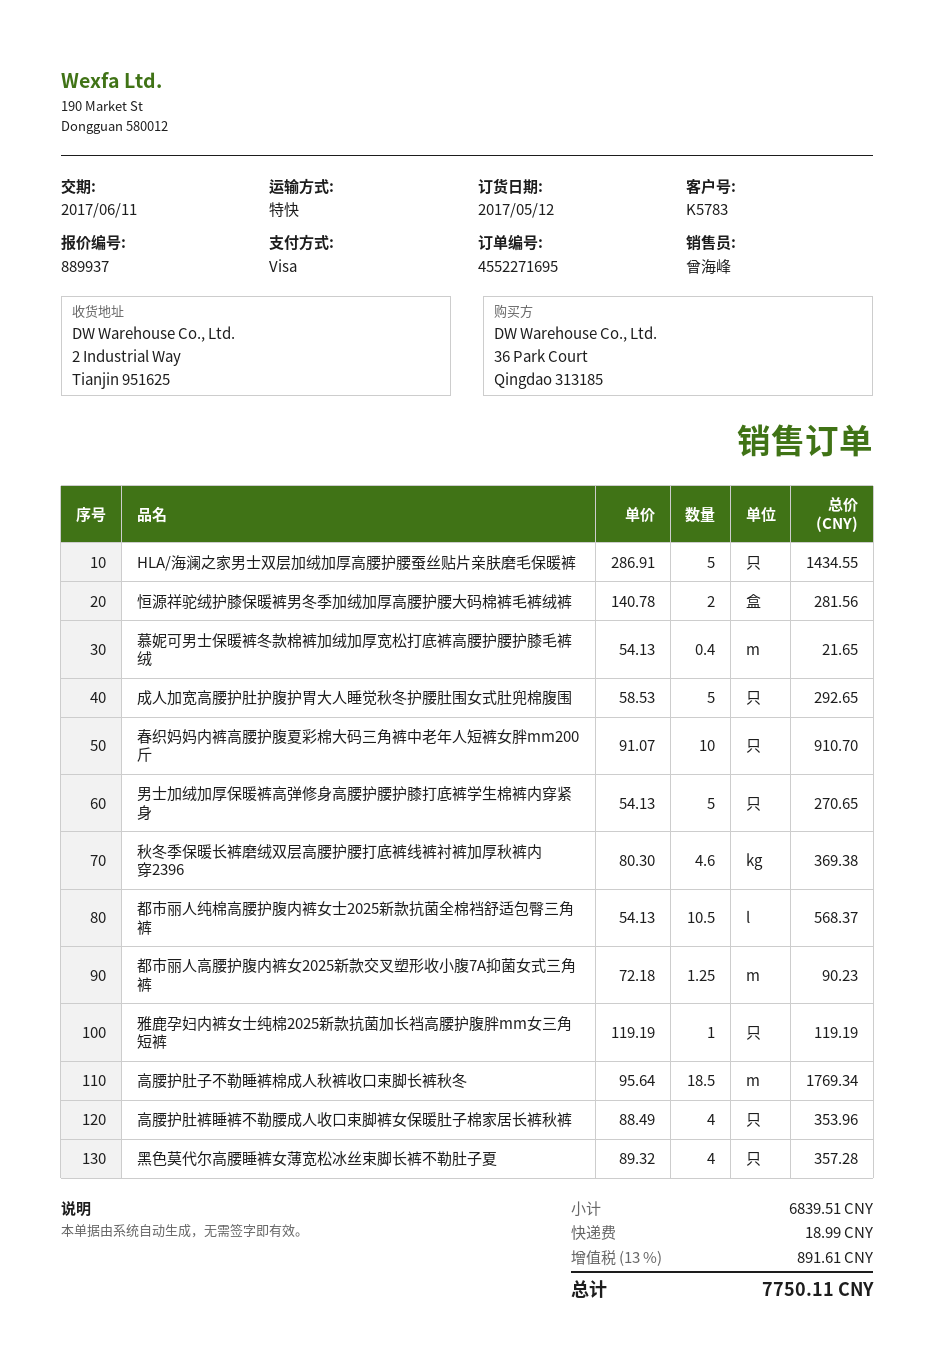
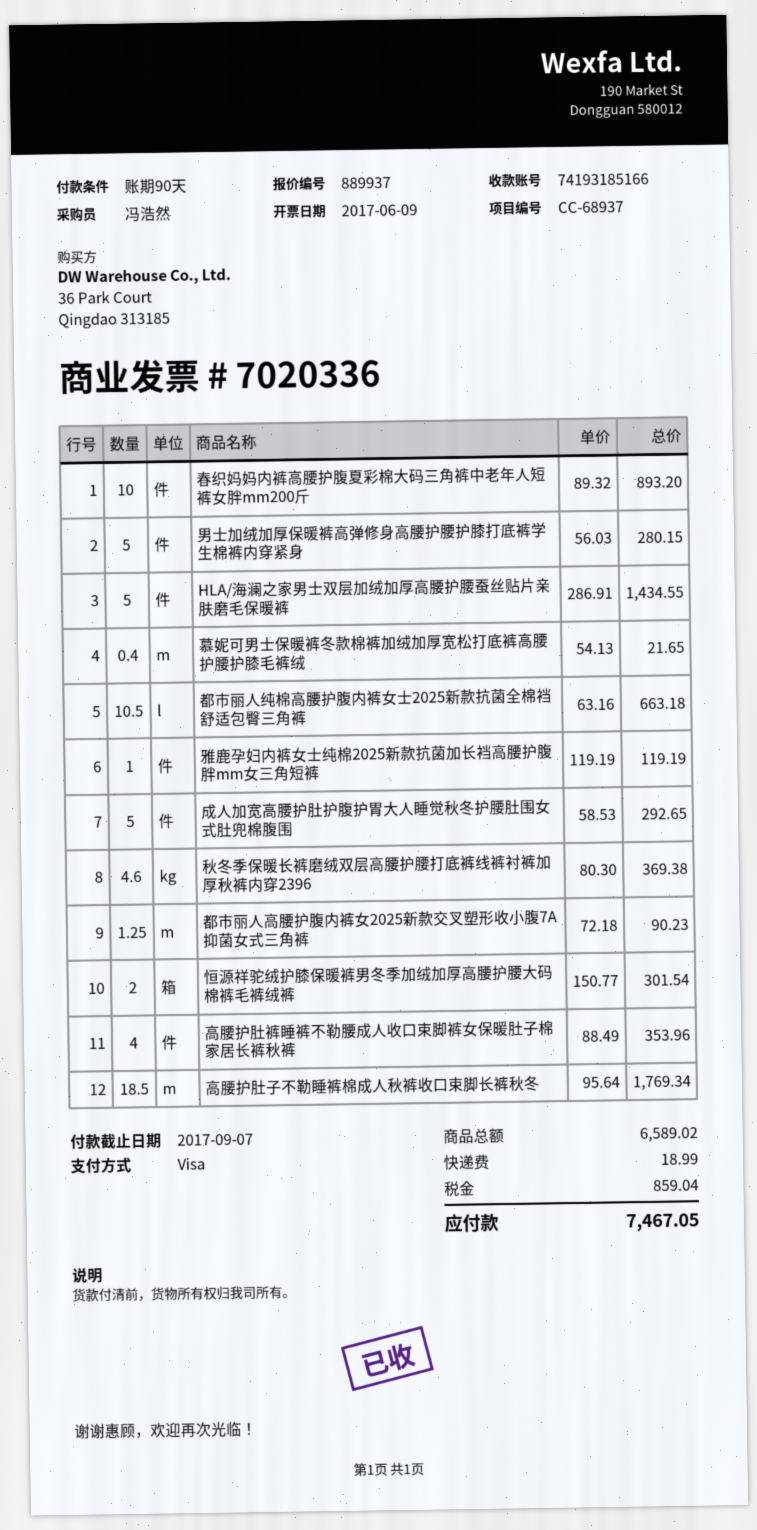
恒源祥驼绒护膝保暖裤男冬季加绒加厚高腰护腰大码棉裤毛裤绒裤: 2 x 140.78 = 281.56 -> 2 x 150.77 = 301.54
春织妈妈内裤高腰护腹夏彩棉大码三角裤中老年人短裤女胖mm200斤: 10 x 91.07 = 910.70 -> 10 x 89.32 = 893.20
男士加绒加厚保暖裤高弹修身高腰护腰护膝打底裤学生棉裤内穿紧身: 5 x 54.13 = 270.65 -> 5 x 56.03 = 280.15
都市丽人纯棉高腰护腹内裤女士2025新款抗菌全棉裆舒适包臀三角裤: 10.5 x 54.13 = 568.37 -> 10.5 x 63.16 = 663.18
黑色莫代尔高腰睡裤女薄宽松冰丝束脚长裤不勒肚子夏: 4 x 89.32 = 357.28 -> none
subtotal: 6839.51 -> 6589.02
tax: 891.61 -> 859.04
total: 7750.11 -> 7467.05

